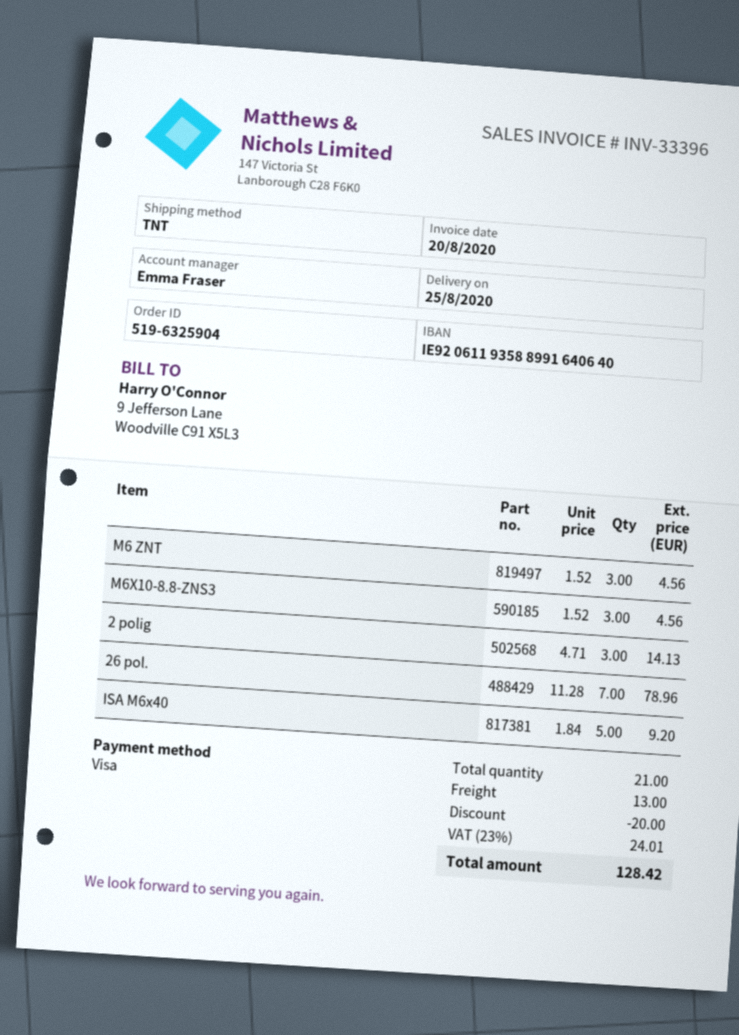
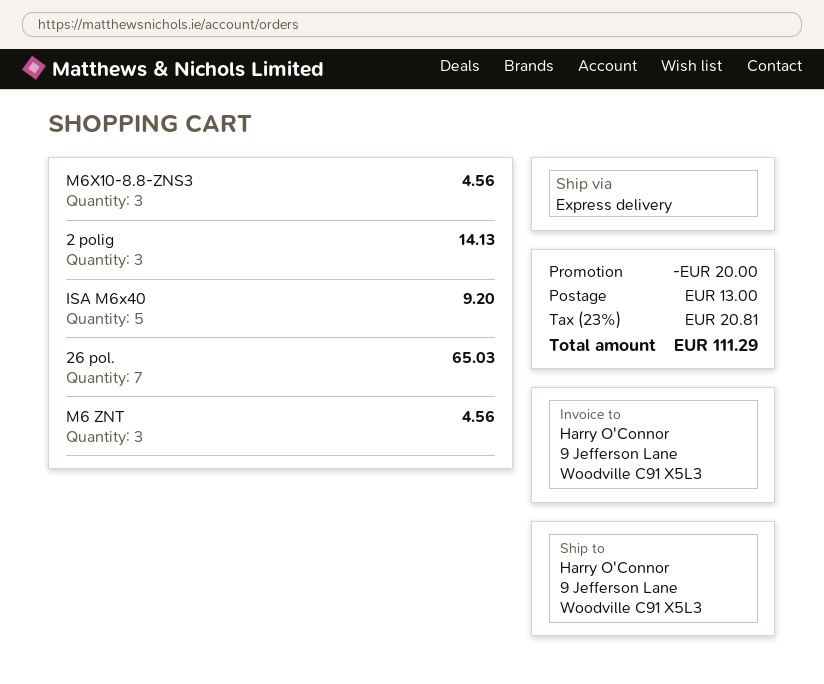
shipping method: TNT -> express
26 pol.: 7 for 78.96 -> 7 for 65.03
tax: 23% = 24.01 -> 23% = 20.81
total: 128.42 -> 111.29

